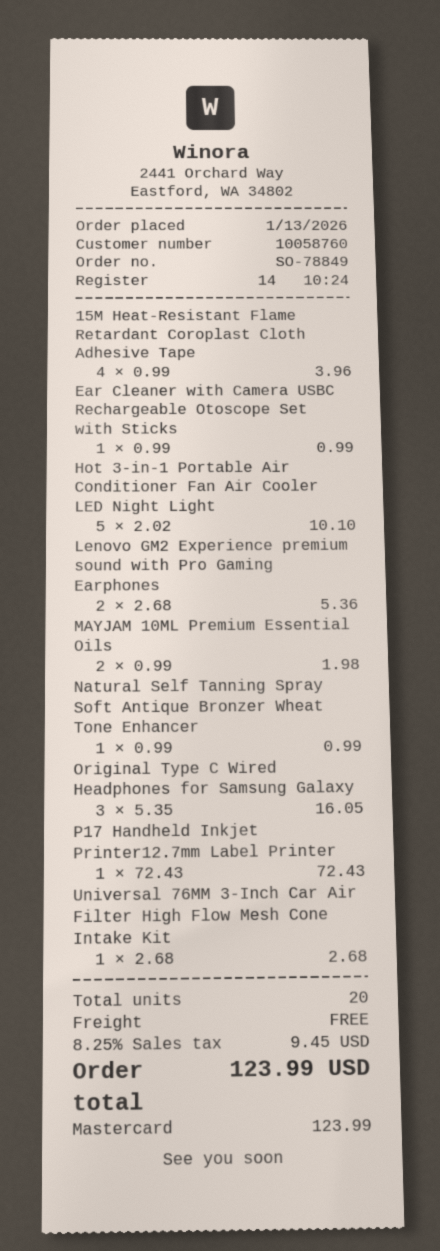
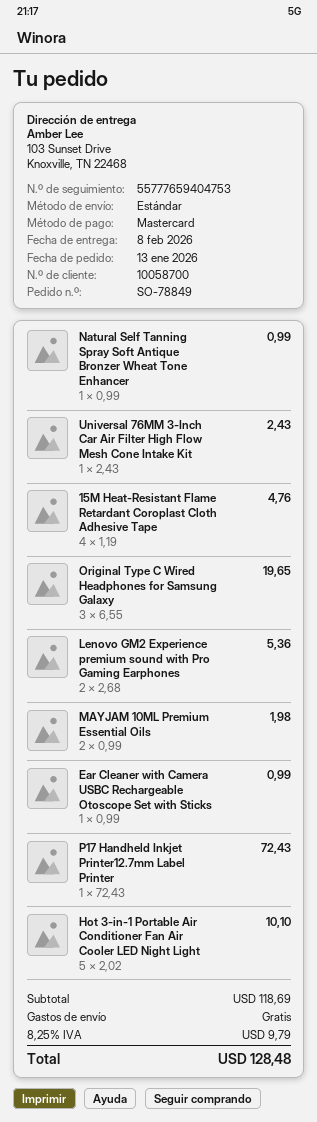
customer number: 10058760 -> 10058700
15M Heat-Resistant Flame Retardant Coroplast Cloth Adhesive Tape: 4 x 0.99 = 3.96 -> 4 x 1.19 = 4.76
Original Type C Wired Headphones for Samsung Galaxy: 3 x 5.35 = 16.05 -> 3 x 6.55 = 19.65
Universal 76MM 3-Inch Car Air Filter High Flow Mesh Cone Intake Kit: 1 x 2.68 = 2.68 -> 1 x 2.43 = 2.43
tax: 8.25% = 9.45 -> 8.25% = 9.79
total: 123.99 -> 128.48

